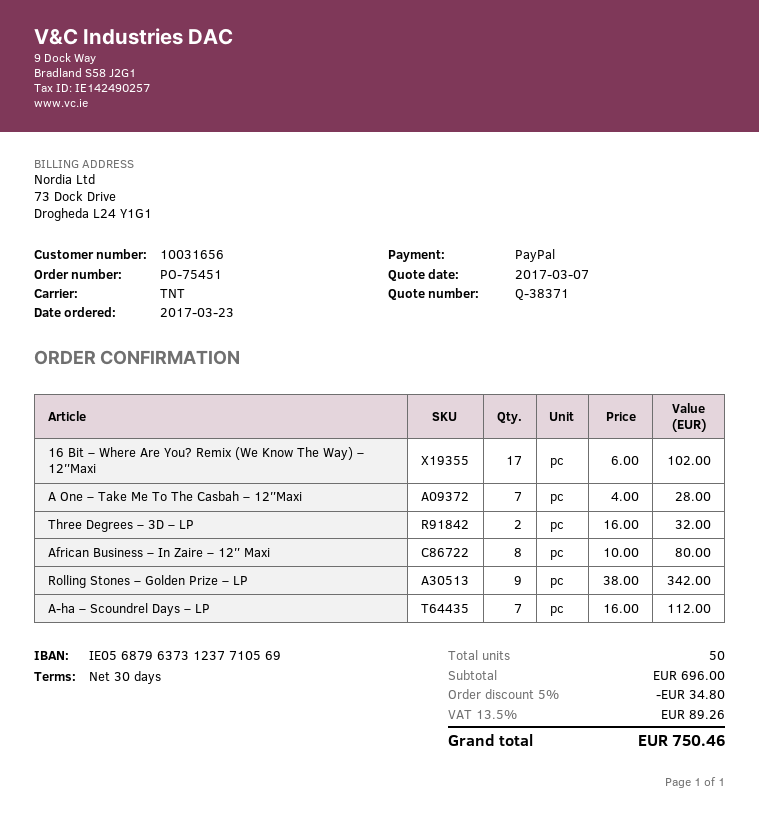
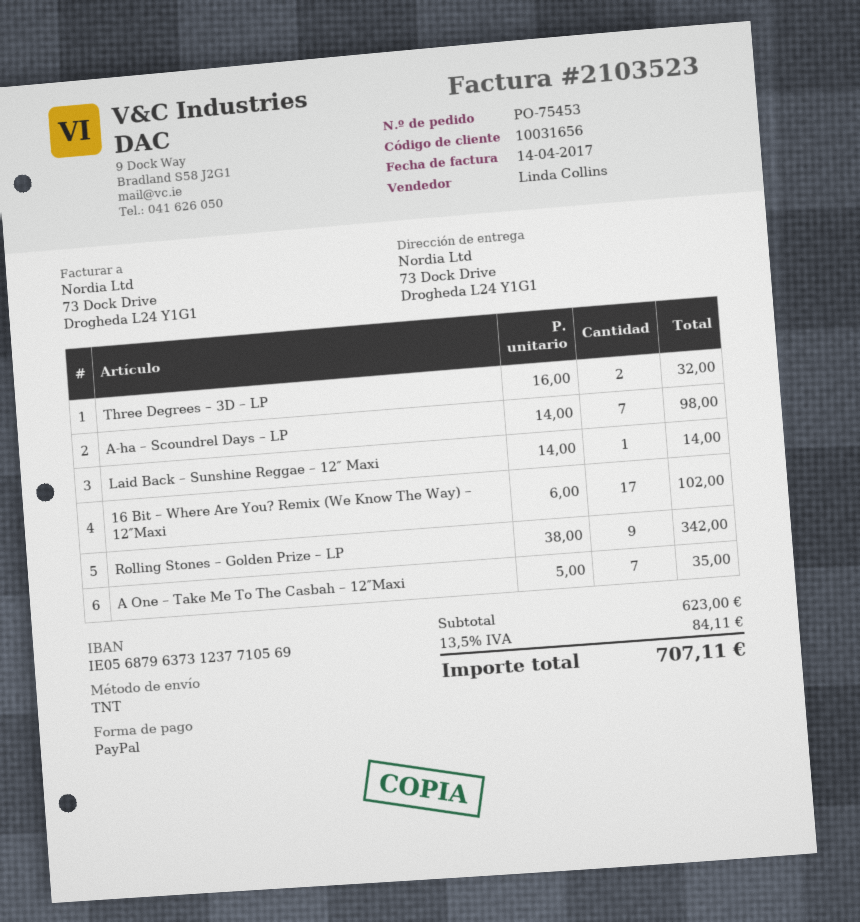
order number: PO-75451 -> PO-75453
A One – Take Me To The Casbah – 12″Maxi: 7 x 4.00 = 28.00 -> 7 x 5.00 = 35.00
African Business – In Zaire – 12″ Maxi: 8 x 10.00 = 80.00 -> none
A-ha – Scoundrel Days – LP: 7 x 16.00 = 112.00 -> 7 x 14.00 = 98.00
Laid Back – Sunshine Reggae – 12″ Maxi: none -> 1 x 14.00 = 14.00
subtotal: 696.00 -> 623.00
discount: 5% = 34.80 -> none
tax: 13.5% = 89.26 -> 13.5% = 84.11
total: 750.46 -> 707.11

